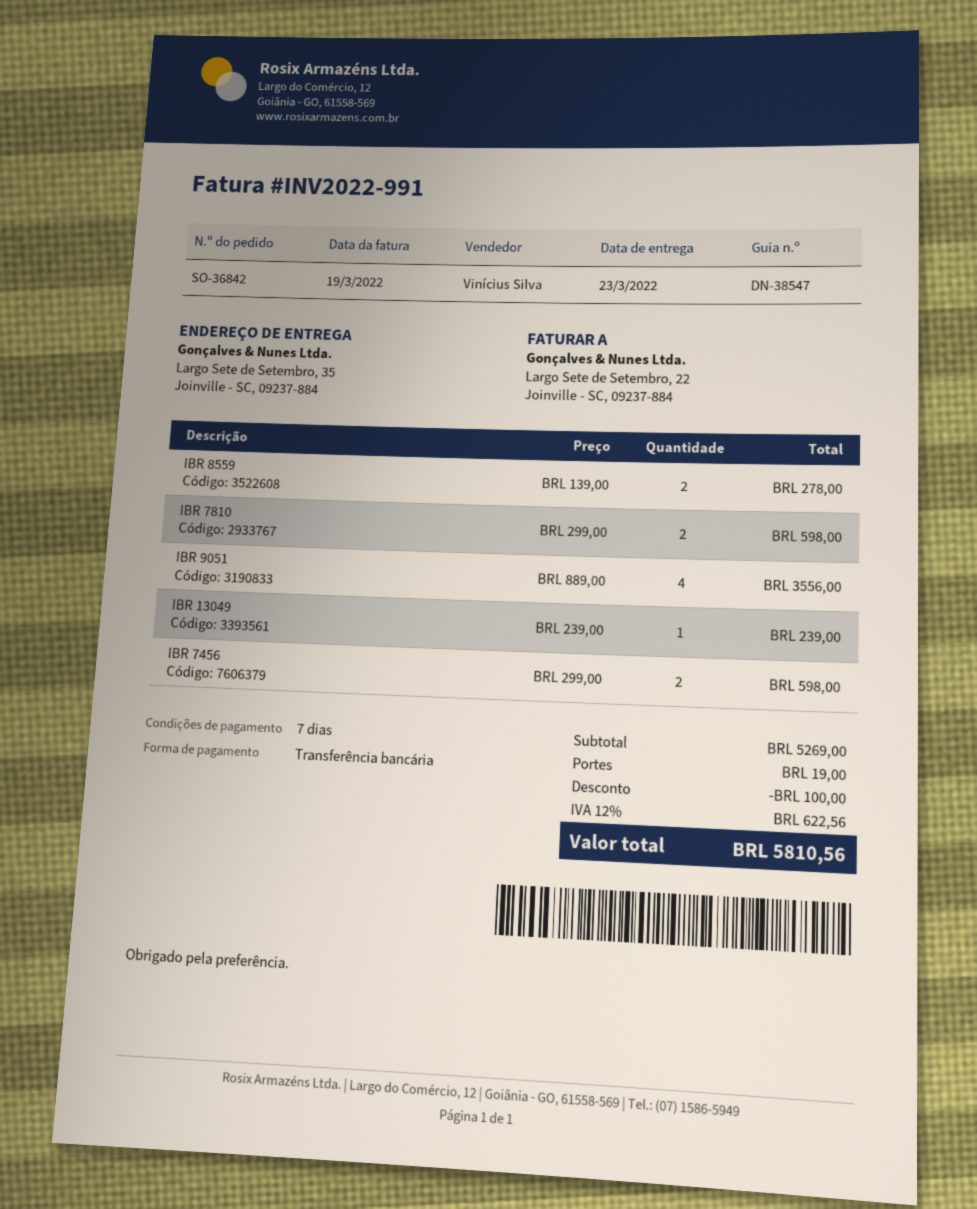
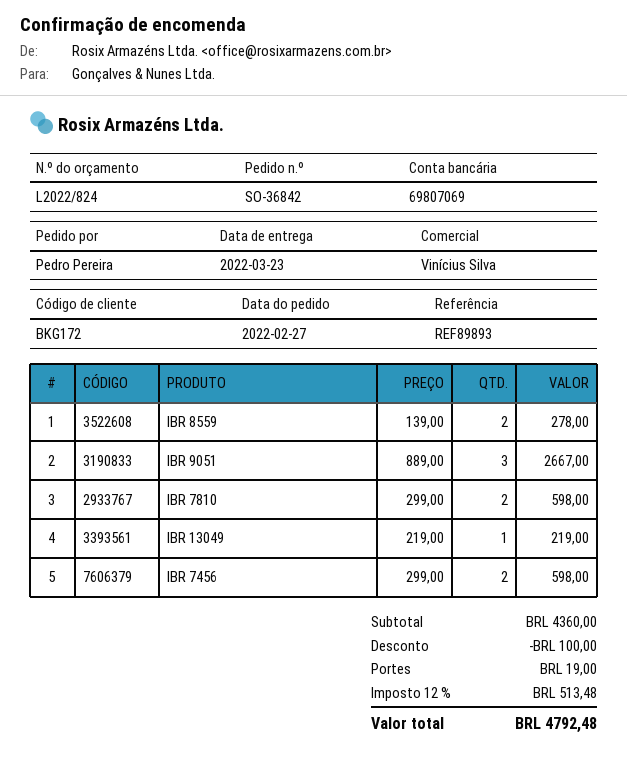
IBR 9051: 4 x 889.00 = 3556.00 -> 3 x 889.00 = 2667.00
IBR 13049: 1 x 239.00 = 239.00 -> 1 x 219.00 = 219.00
subtotal: 5269.00 -> 4360.00
tax: 12% = 622.56 -> 12% = 513.48
total: 5810.56 -> 4792.48

